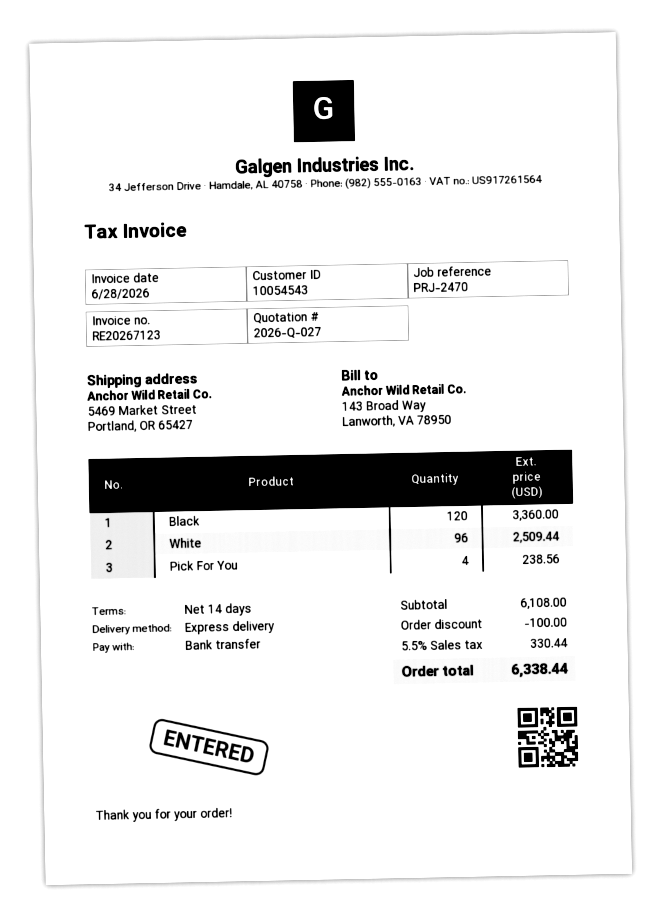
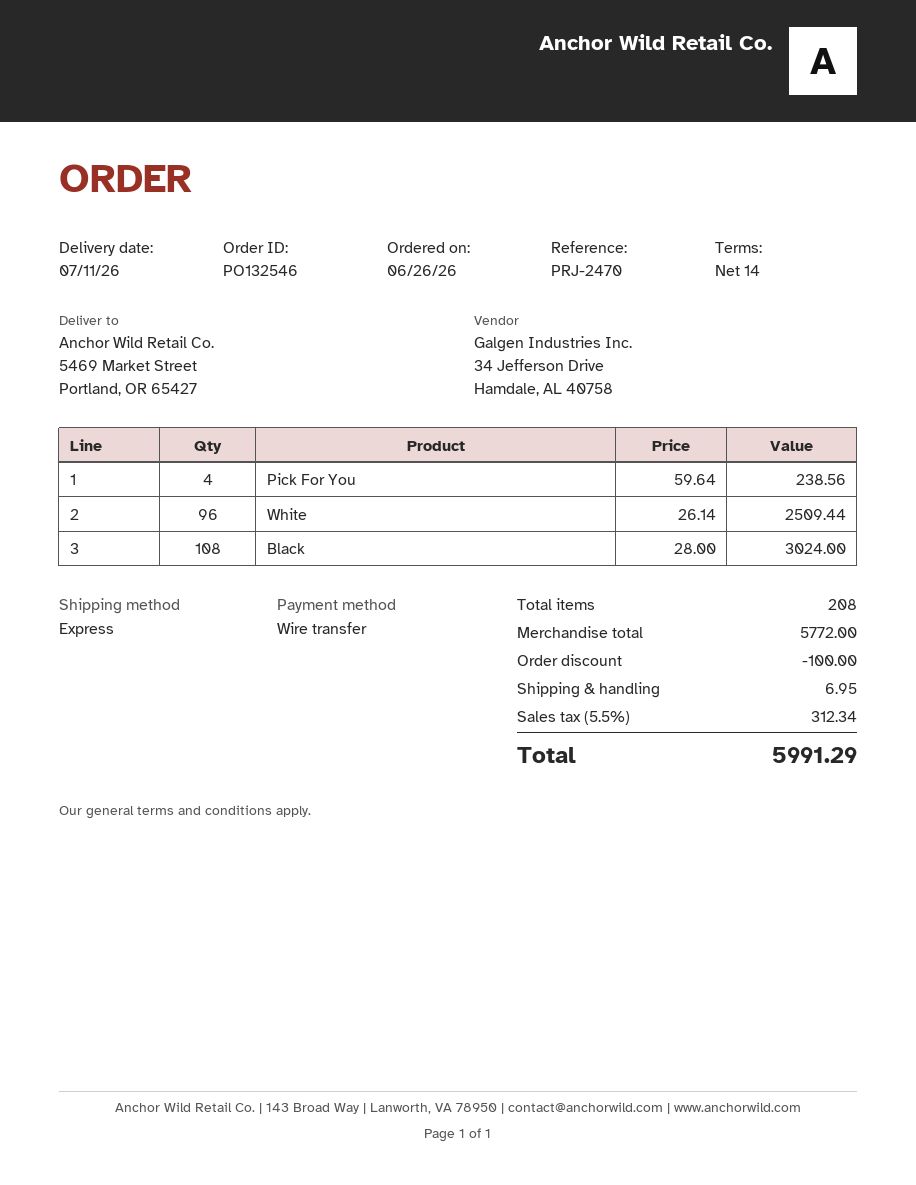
Black: 120 for 3360.00 -> 108 for 3024.00
subtotal: 6108.00 -> 5772.00
shipping: none -> 6.95
tax: 5.5% = 330.44 -> 5.5% = 312.34
total: 6338.44 -> 5991.29

